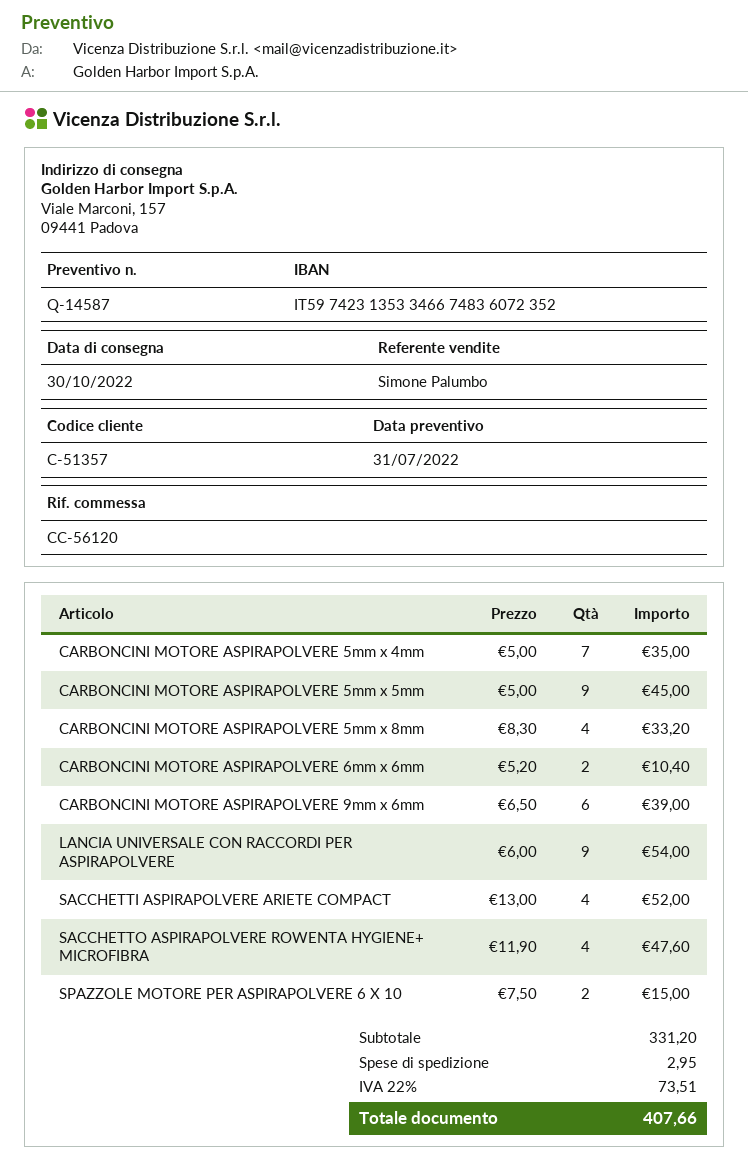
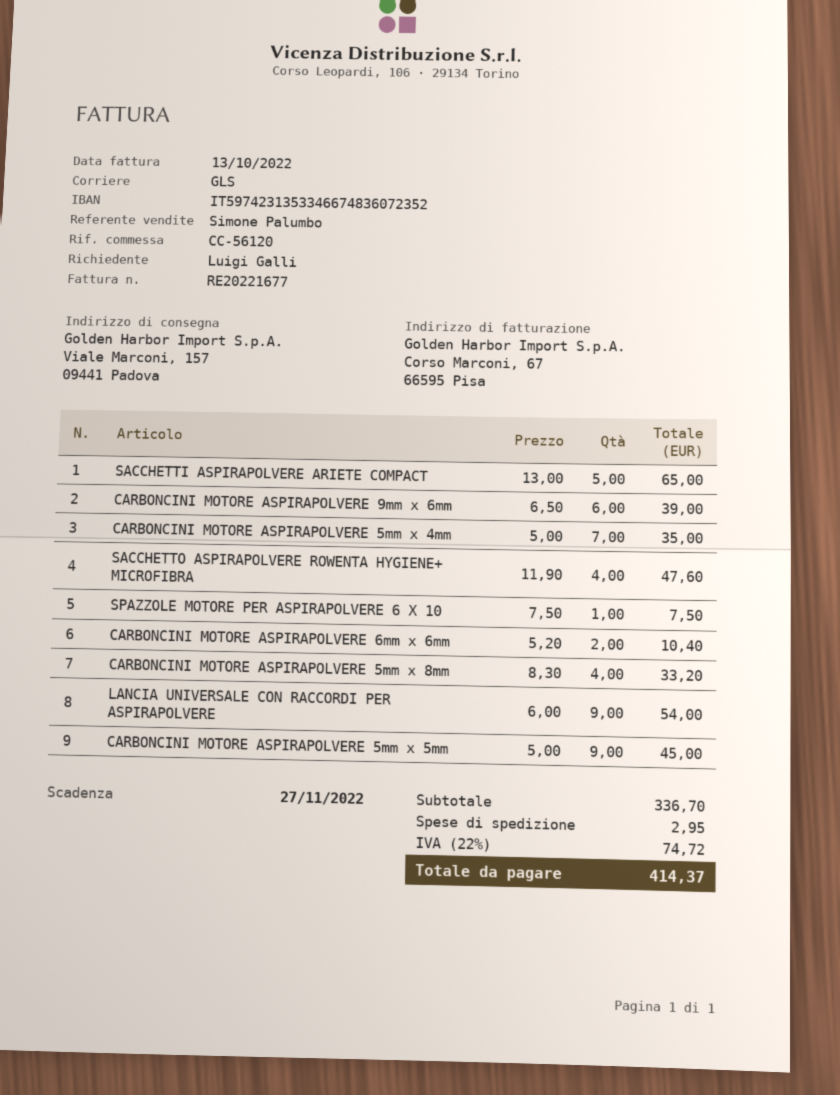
SACCHETTI ASPIRAPOLVERE ARIETE COMPACT: 4 x 13.00 = 52.00 -> 5 x 13.00 = 65.00
SPAZZOLE MOTORE PER ASPIRAPOLVERE 6 X 10: 2 x 7.50 = 15.00 -> 1 x 7.50 = 7.50
subtotal: 331.20 -> 336.70
tax: 22% = 73.51 -> 22% = 74.72
total: 407.66 -> 414.37

